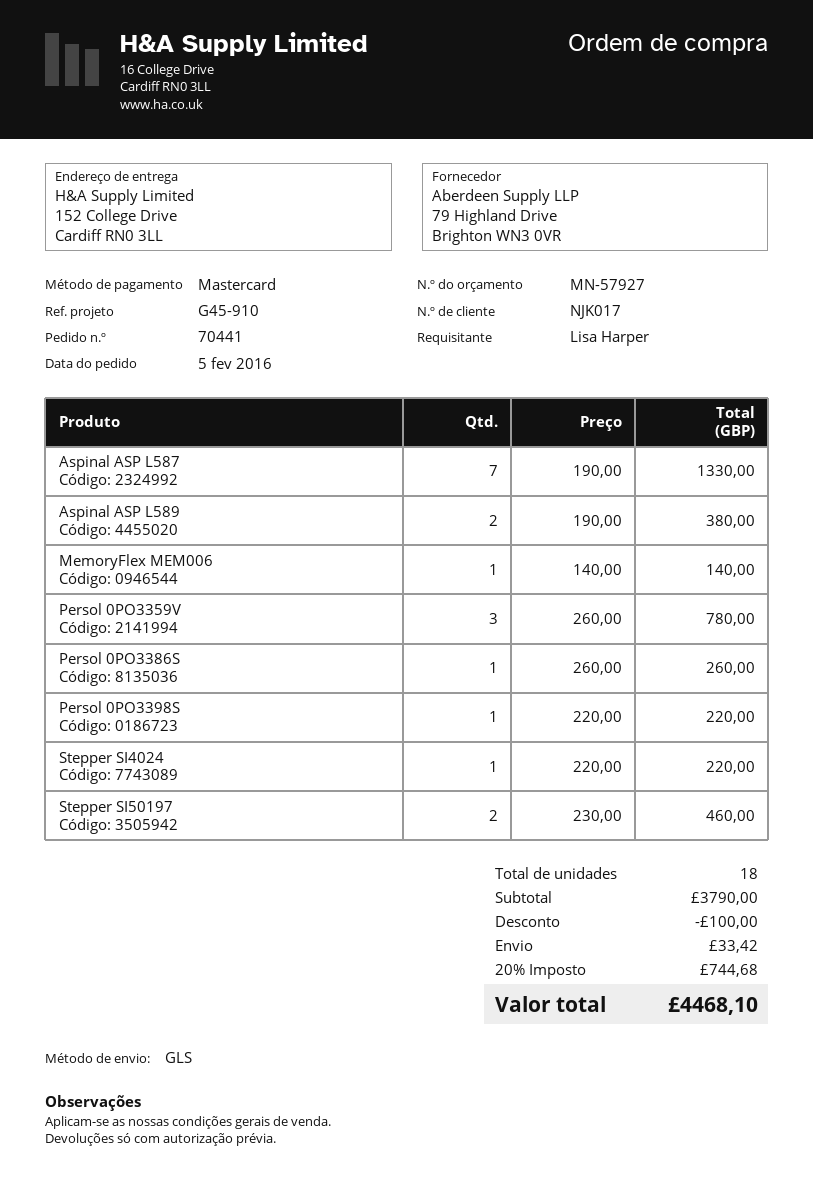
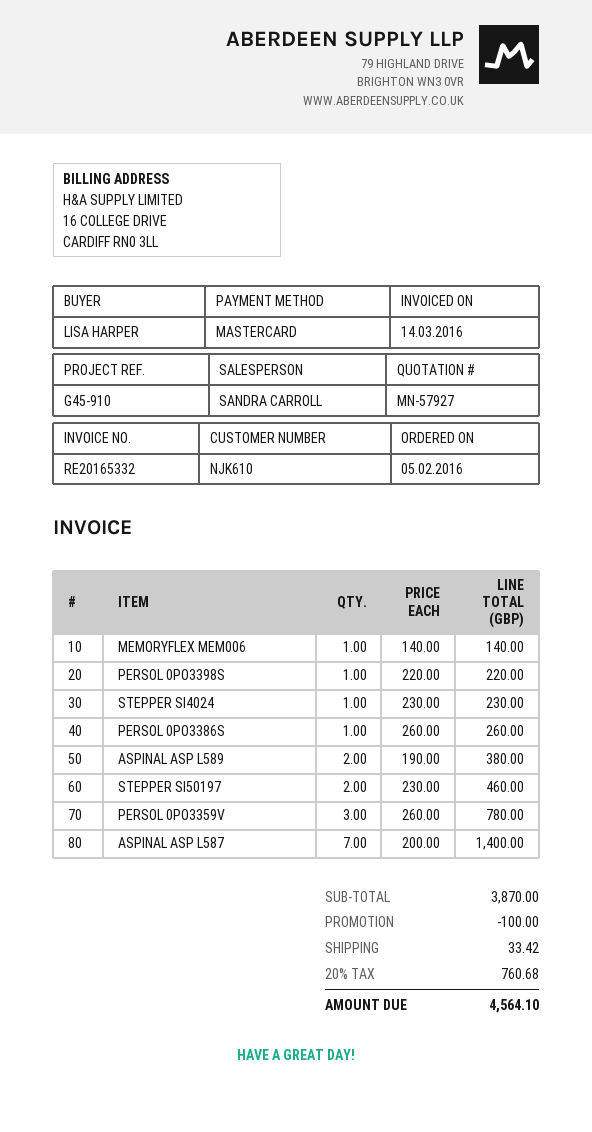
customer number: NJK017 -> NJK610
Aspinal ASP L587: 7 x 190.00 = 1330.00 -> 7 x 200.00 = 1400.00
Stepper SI4024: 1 x 220.00 = 220.00 -> 1 x 230.00 = 230.00
subtotal: 3790.00 -> 3870.00
tax: 20% = 744.68 -> 20% = 760.68
total: 4468.10 -> 4564.10

